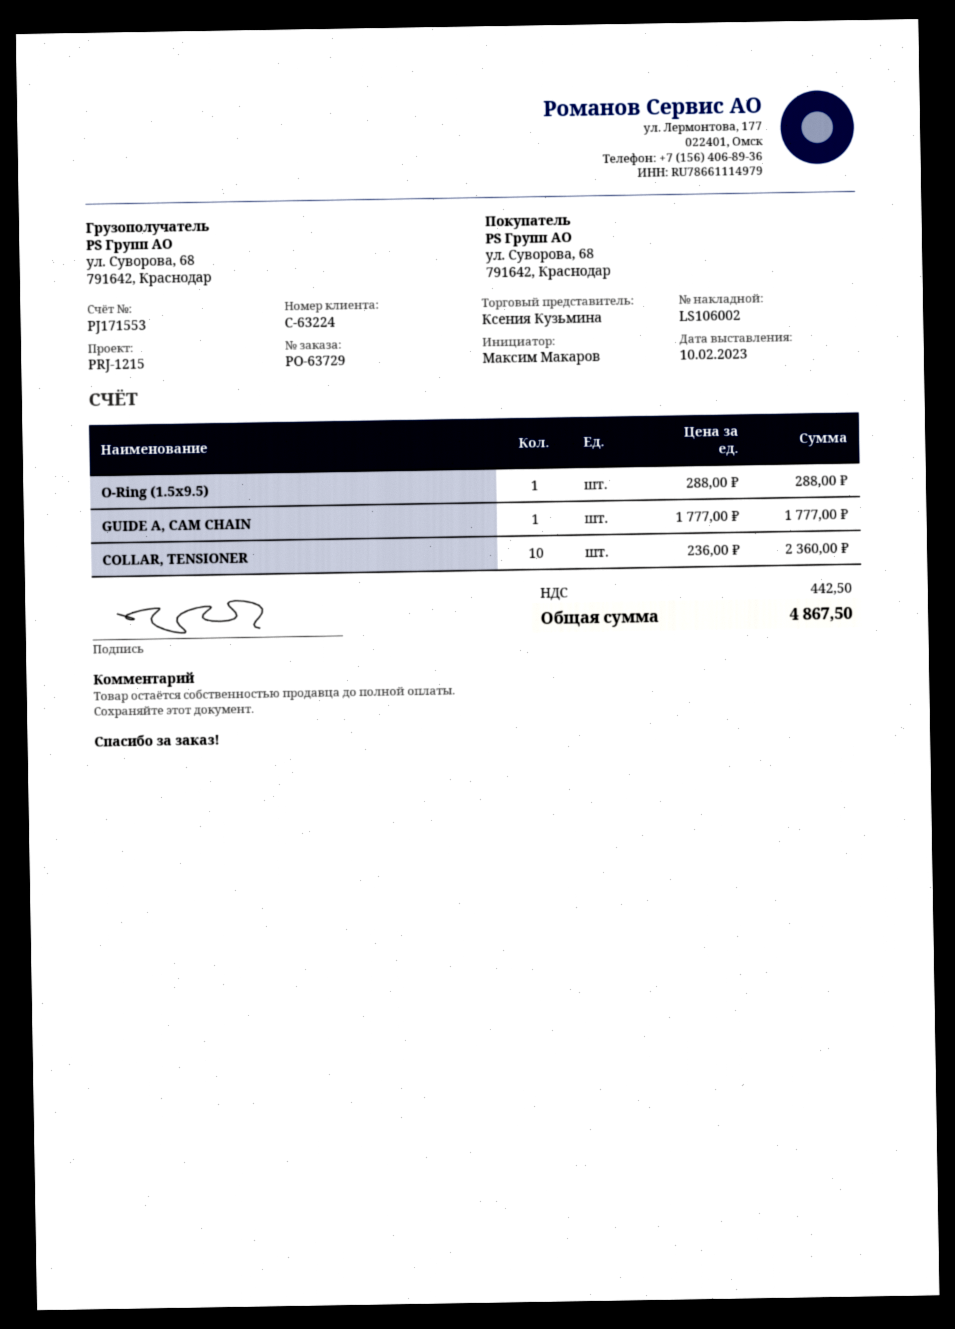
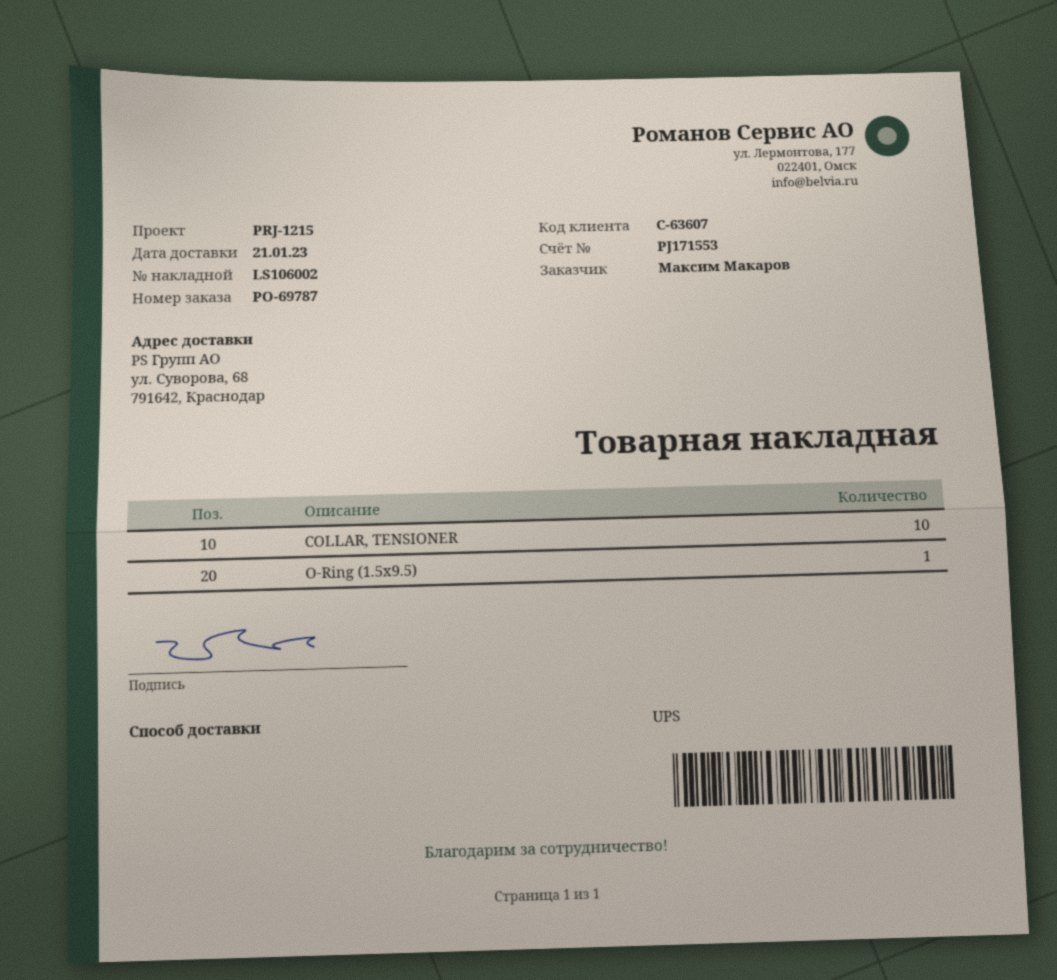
order number: PO-63729 -> PO-69787
customer number: C-63224 -> C-63607
GUIDE A, CAM CHAIN: 1 -> none

